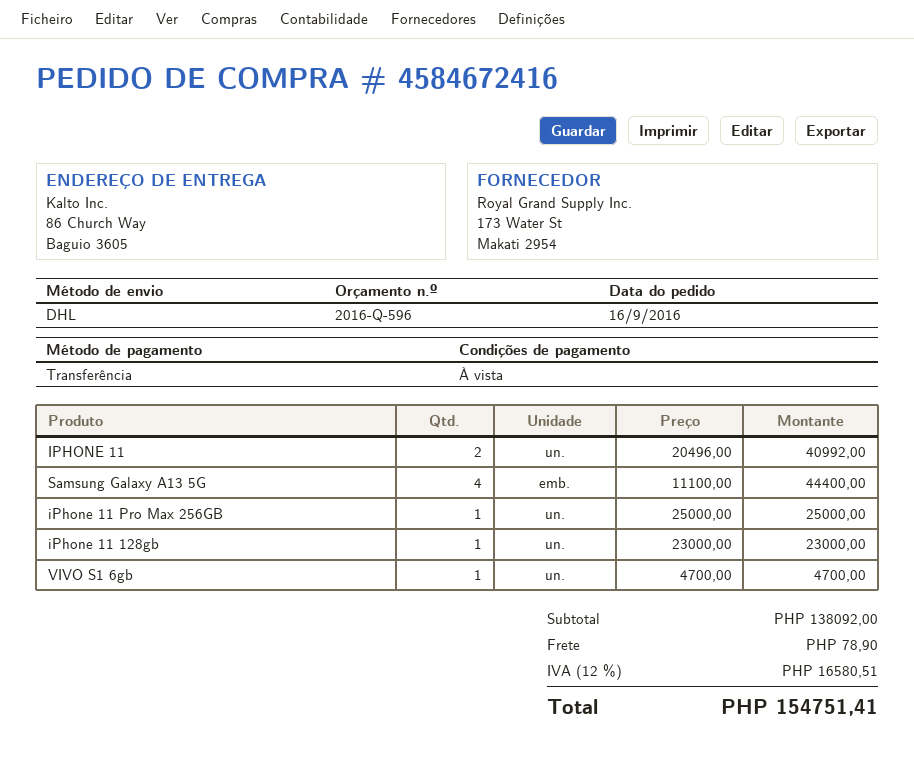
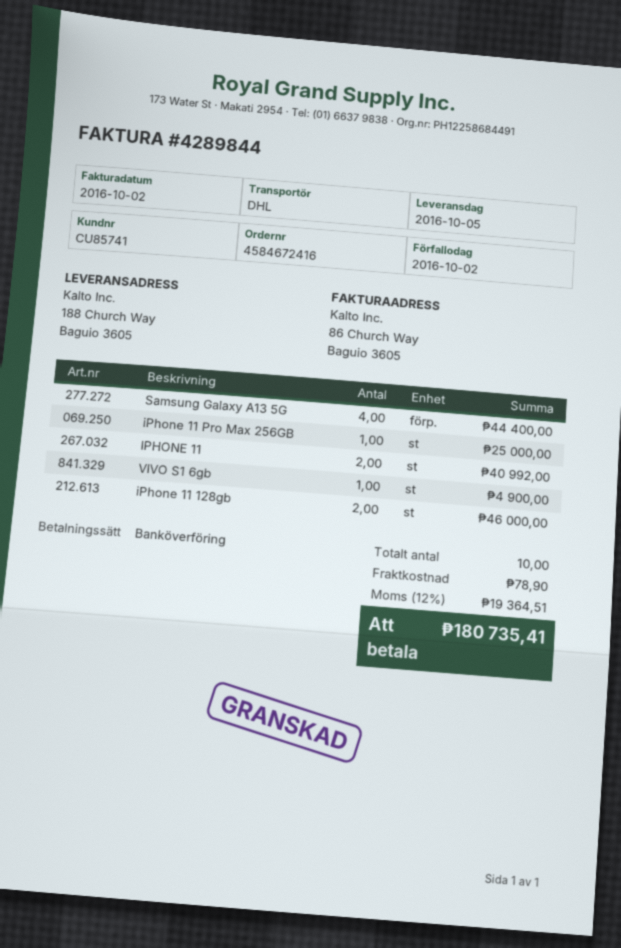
ship to: 86 Church Way, Baguio 3605 -> 188 Church Way, Baguio 3605
iPhone 11 128gb: 1 for 23000.00 -> 2 for 46000.00
VIVO S1 6gb: 1 for 4700.00 -> 1 for 4900.00
tax: 12% = 16580.51 -> 12% = 19364.51
total: 154751.41 -> 180735.41

